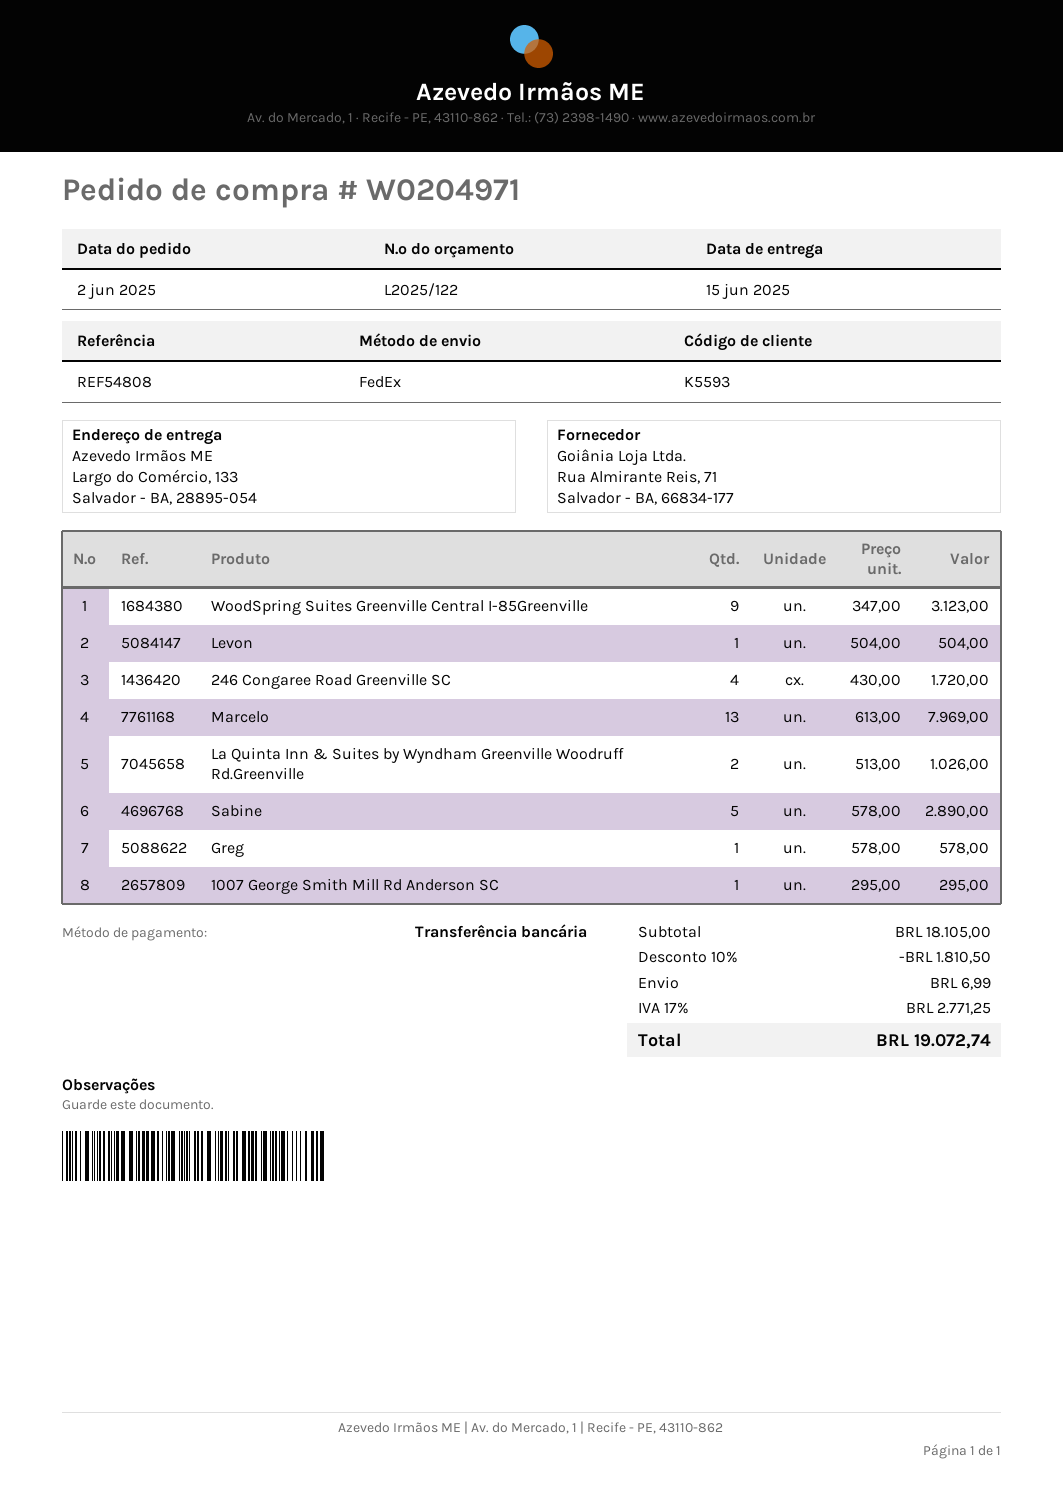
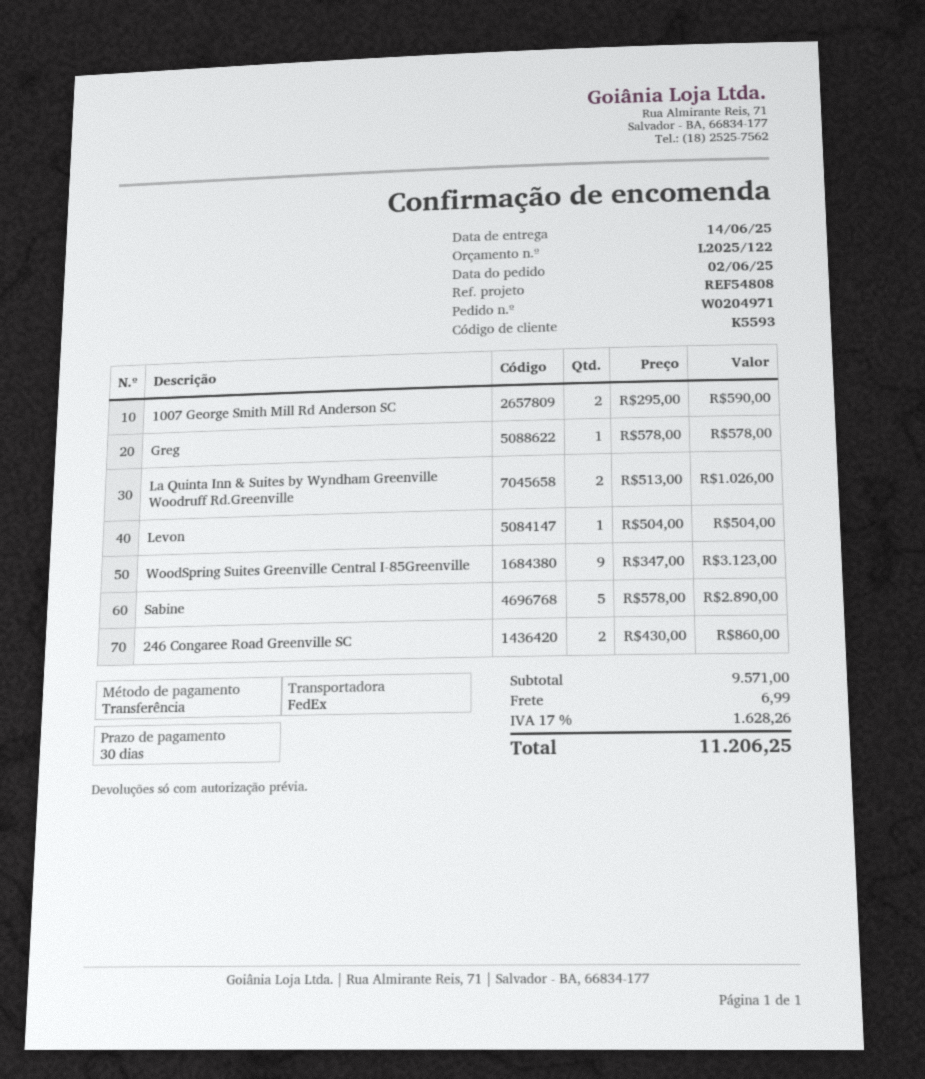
delivery date: 2025-06-15 -> 2025-06-14
246 Congaree Road Greenville SC: 4 x 430.00 = 1720.00 -> 2 x 430.00 = 860.00
Marcelo: 13 x 613.00 = 7969.00 -> none
1007 George Smith Mill Rd Anderson SC: 1 x 295.00 = 295.00 -> 2 x 295.00 = 590.00
subtotal: 18105.00 -> 9571.00
discount: 10% = 1810.50 -> none
tax: 17% = 2771.25 -> 17% = 1628.26
total: 19072.74 -> 11206.25

